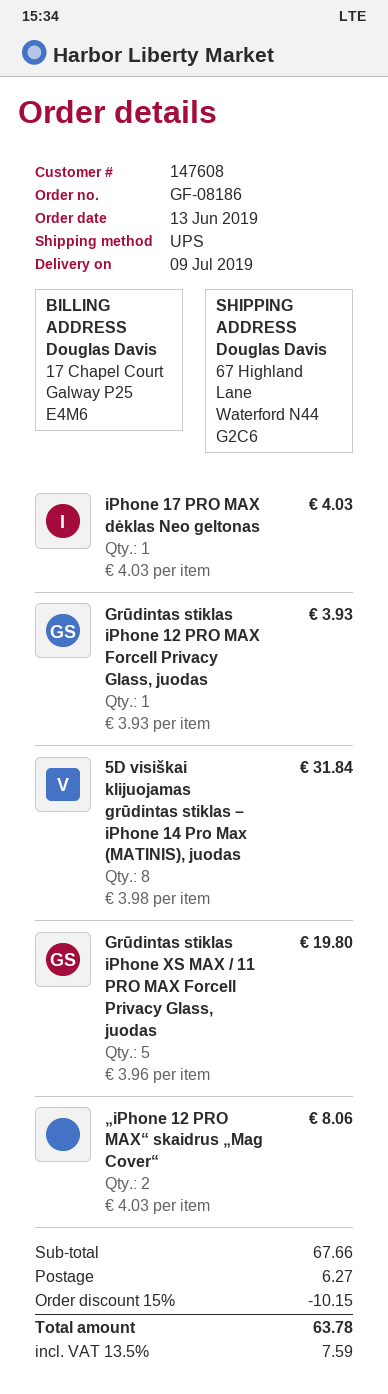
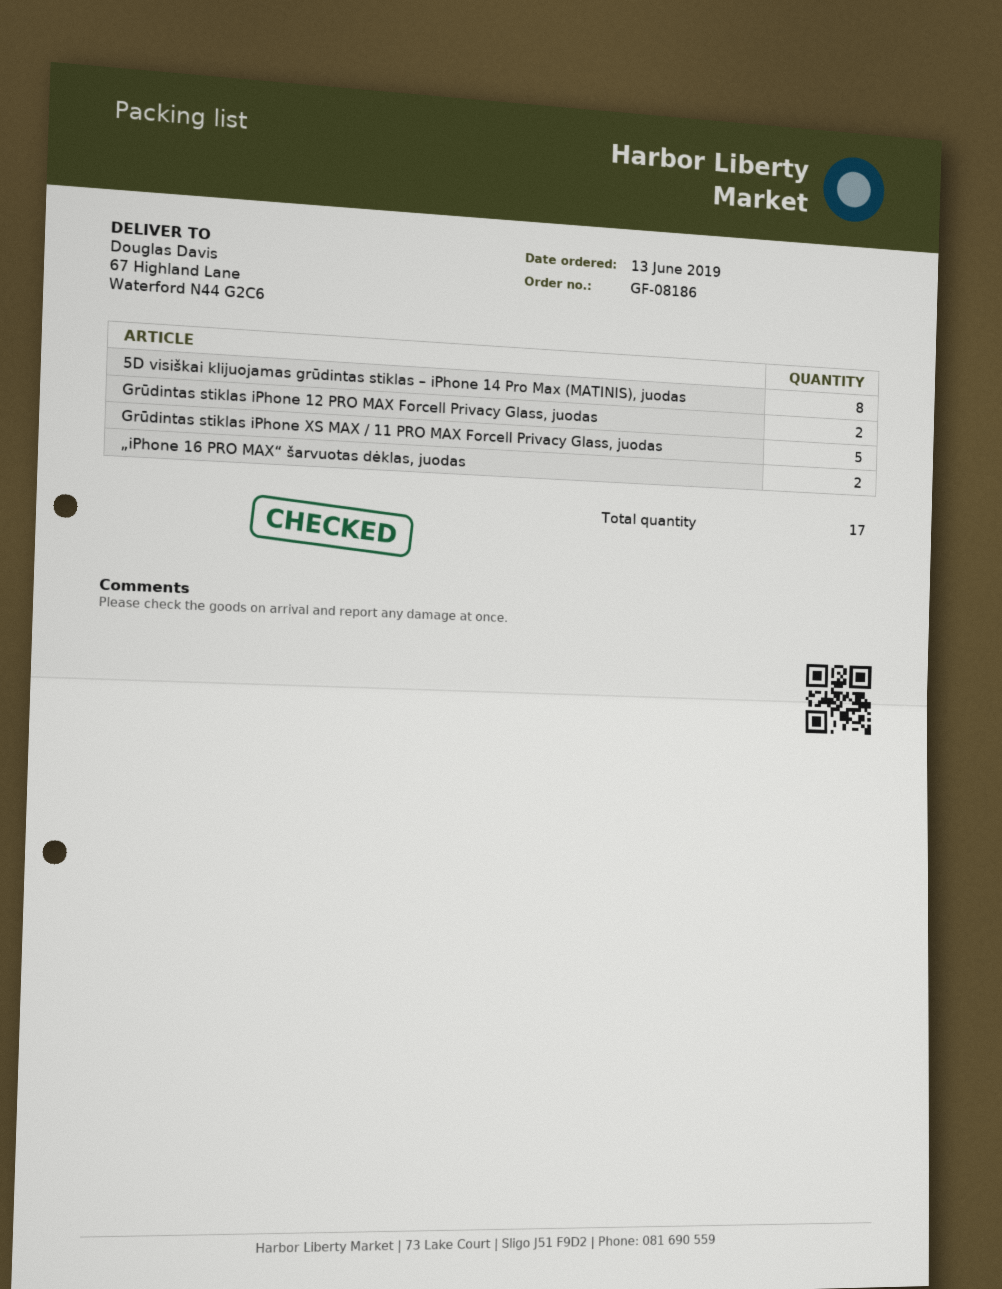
iPhone 17 PRO MAX dėklas Neo geltonas: 1 -> none
Grūdintas stiklas iPhone 12 PRO MAX Forcell Privacy Glass, juodas: 1 -> 2
„iPhone 12 PRO MAX“ skaidrus „Mag Cover“: 2 -> none
„iPhone 16 PRO MAX“ šarvuotas dėklas, juodas: none -> 2

